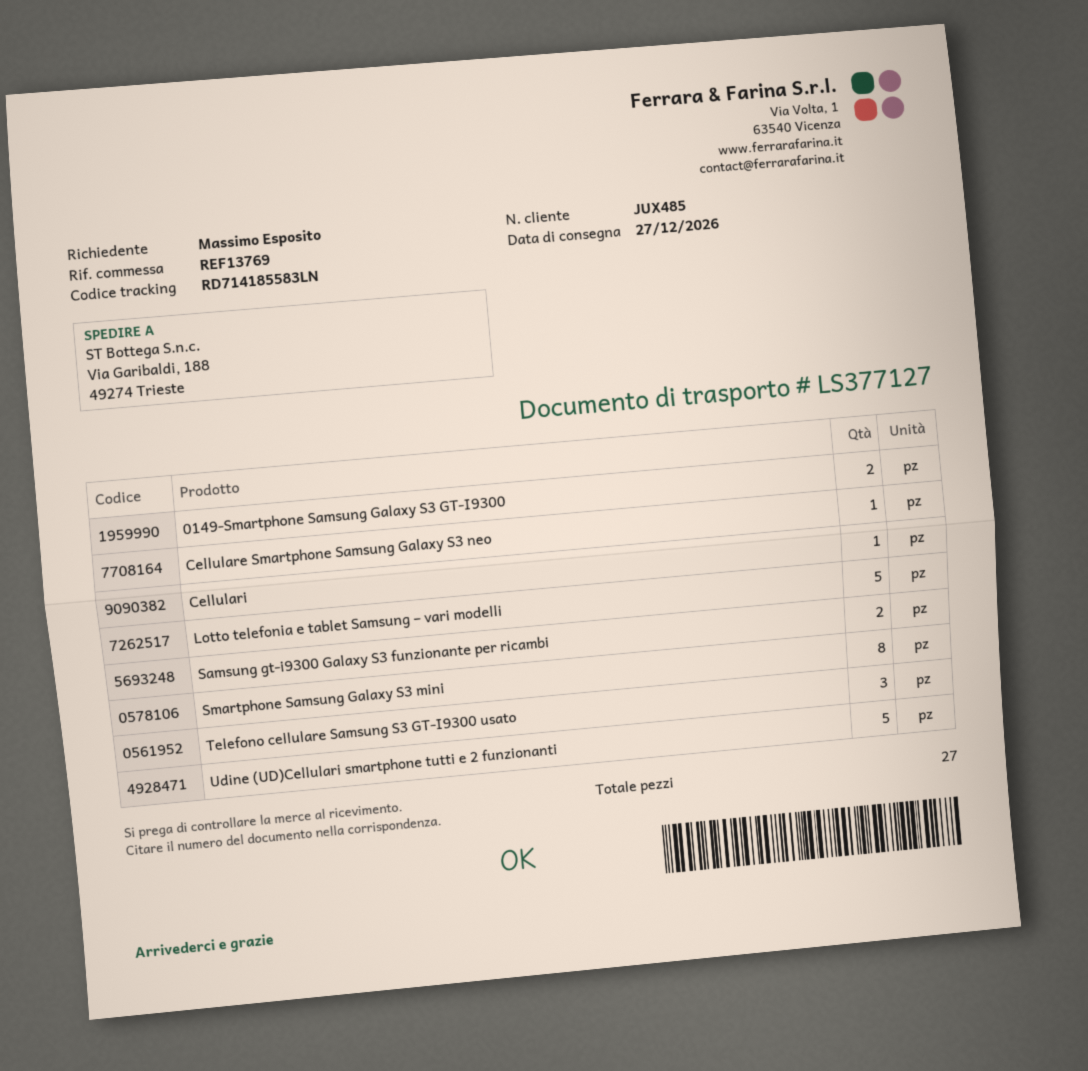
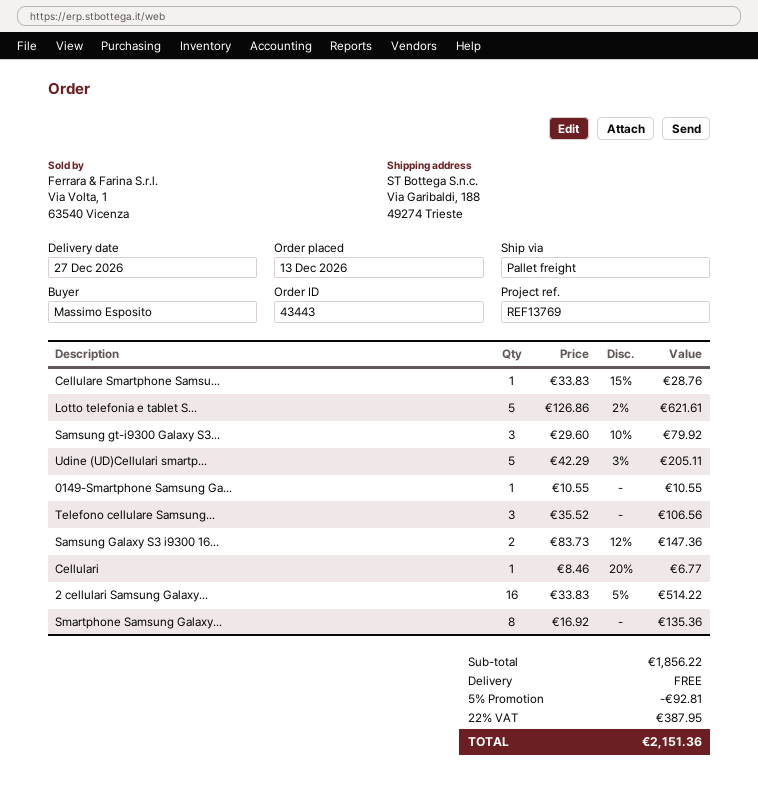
0149-Smartphone Samsung Galaxy S3 GT-I9300: 2 -> 1
Samsung gt-i9300 Galaxy S3 funzionante per ricambi: 2 -> 3
Samsung Galaxy S3 i9300 16...: none -> 2
2 cellulari Samsung Galaxy...: none -> 16

